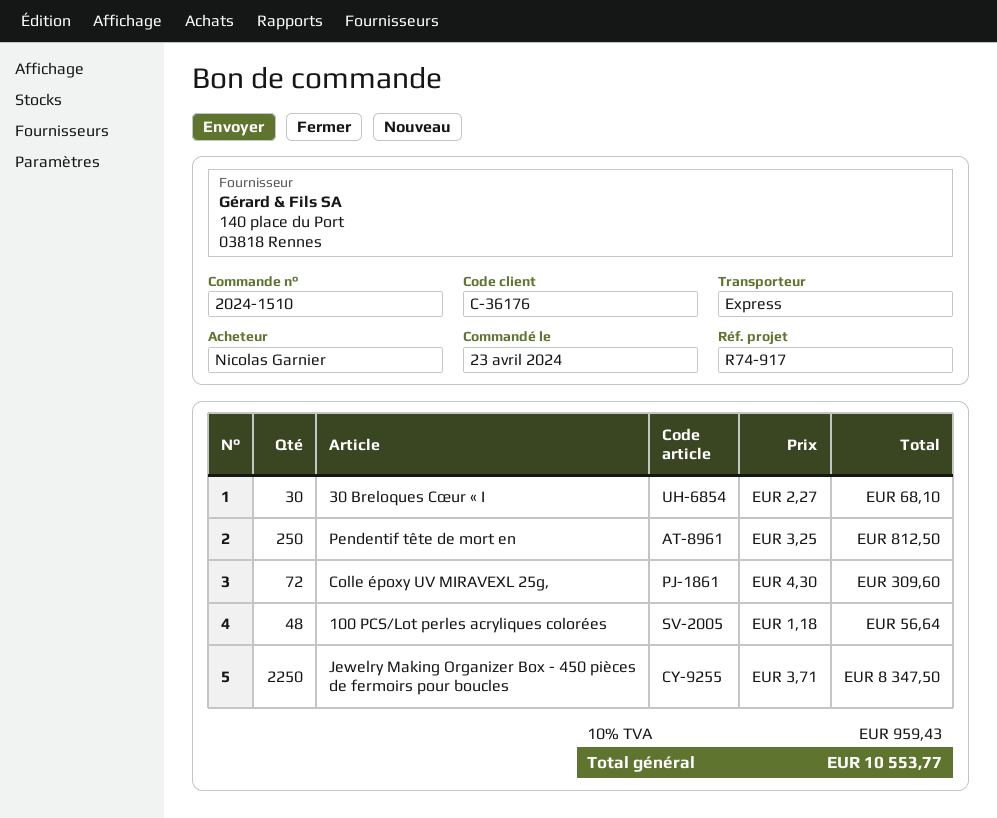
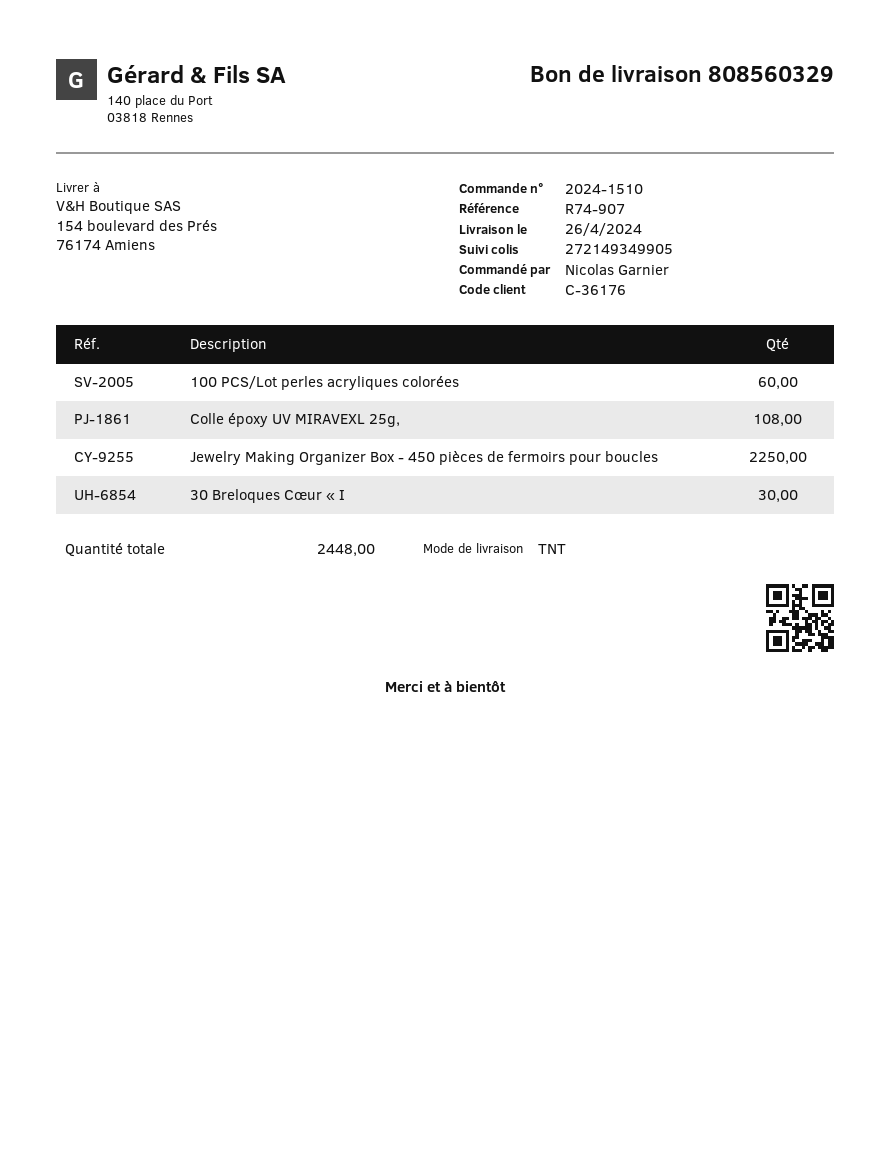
reference: R74-917 -> R74-907
shipping method: express -> TNT
Pendentif tête de mort en: 250 -> none
Colle époxy UV MIRAVEXL 25g,: 72 -> 108
100 PCS/Lot perles acryliques colorées: 48 -> 60

